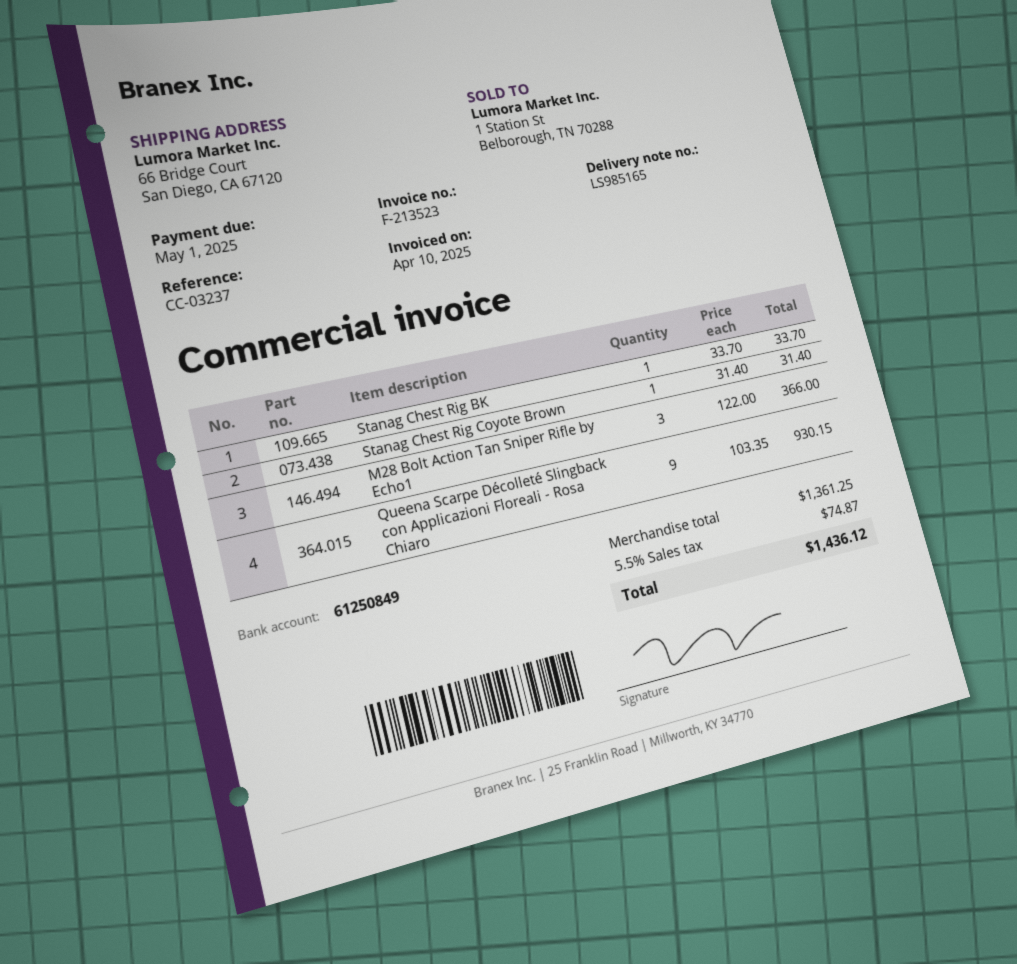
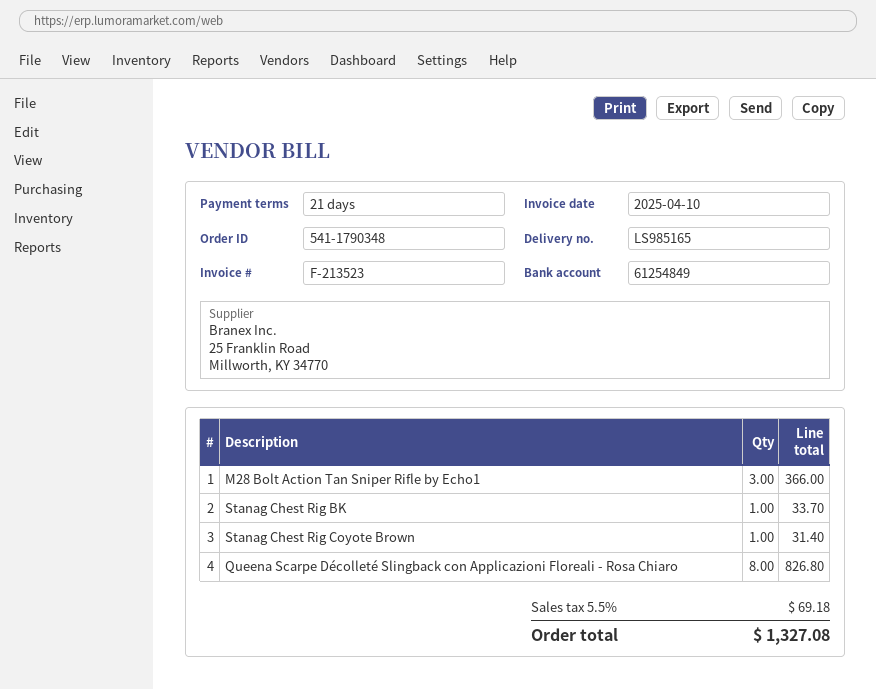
bank account: 61250849 -> 61254849
Queena Scarpe Décolleté Slingback con Applicazioni Floreali - Rosa Chiaro: 9 for 930.15 -> 8 for 826.80
tax: 5.5% = 74.87 -> 5.5% = 69.18
total: 1436.12 -> 1327.08

